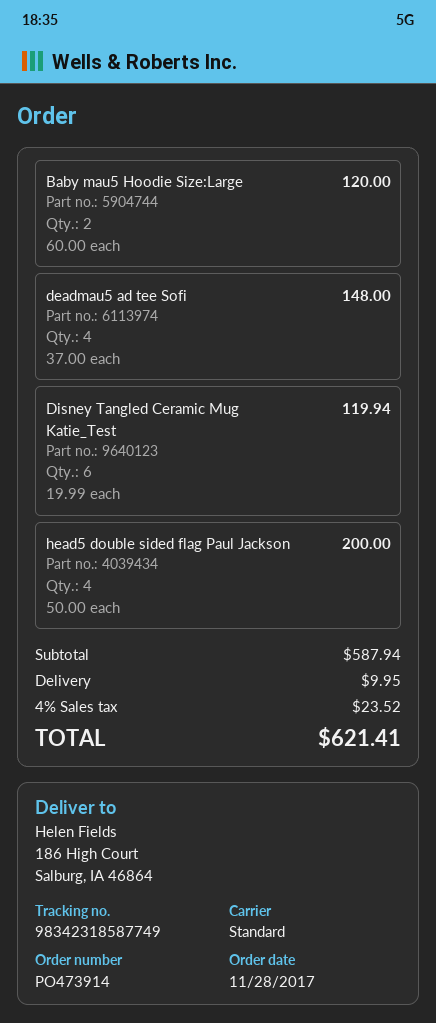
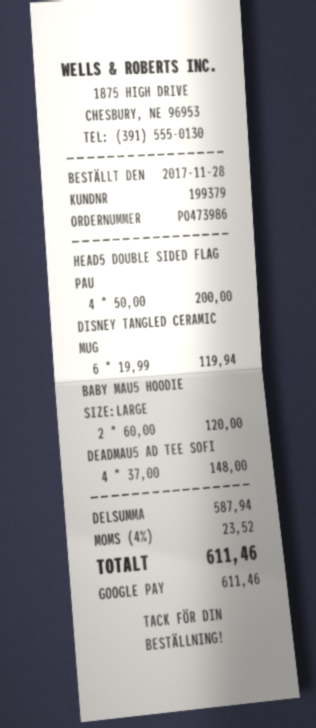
order number: PO473914 -> PO473986
shipping: 9.95 -> none
total: 621.41 -> 611.46

